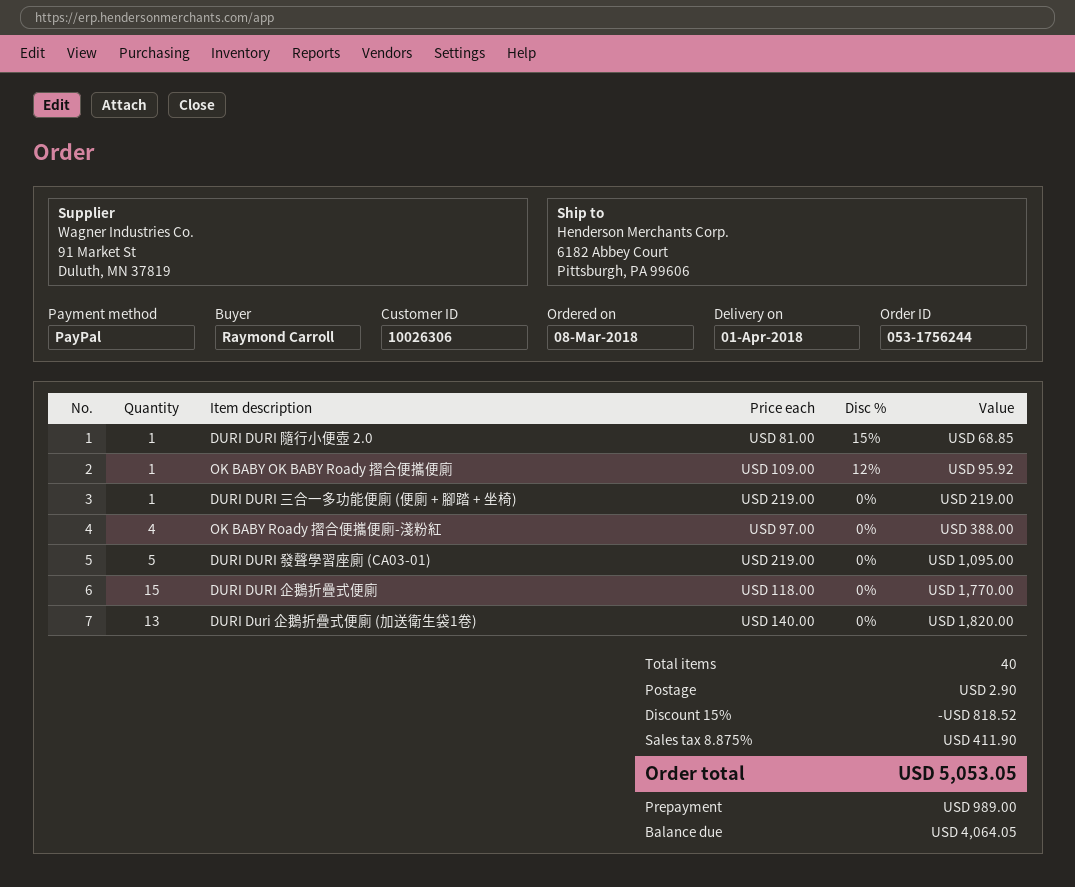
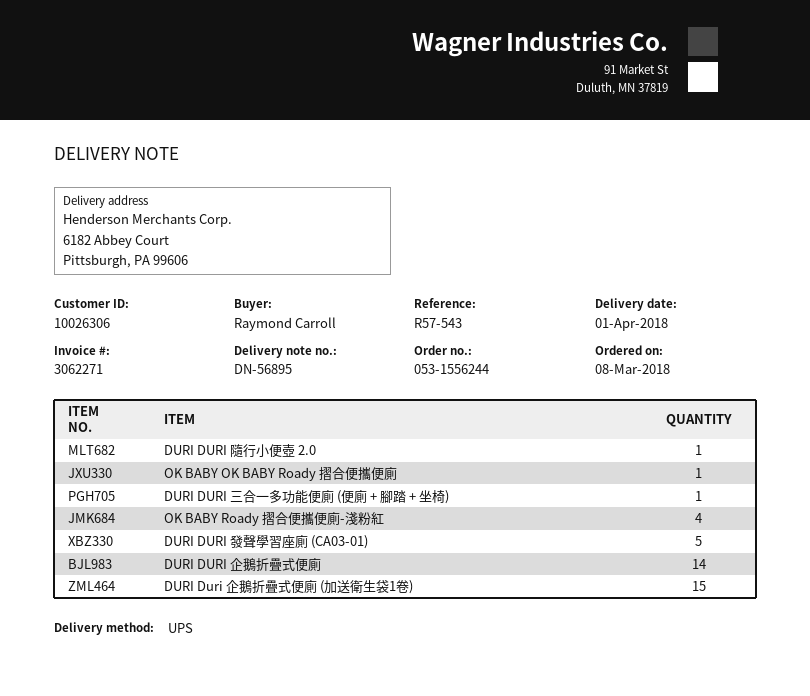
order number: 053-1756244 -> 053-1556244
DURI DURI 企鵝折疊式便廁: 15 -> 14
DURI Duri 企鵝折疊式便廁 (加送衛生袋1卷): 13 -> 15

